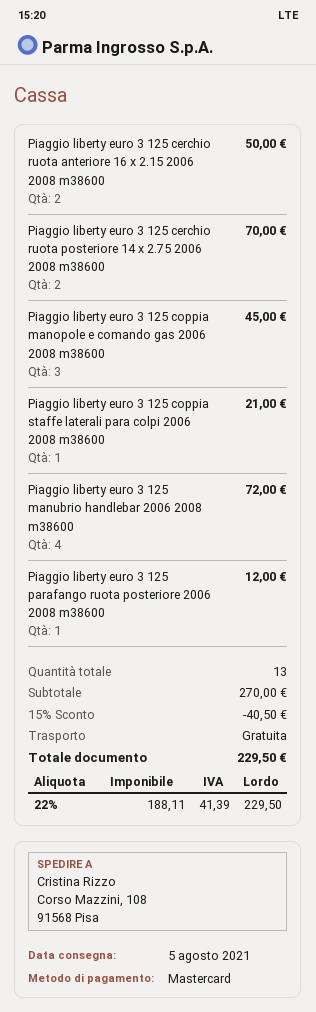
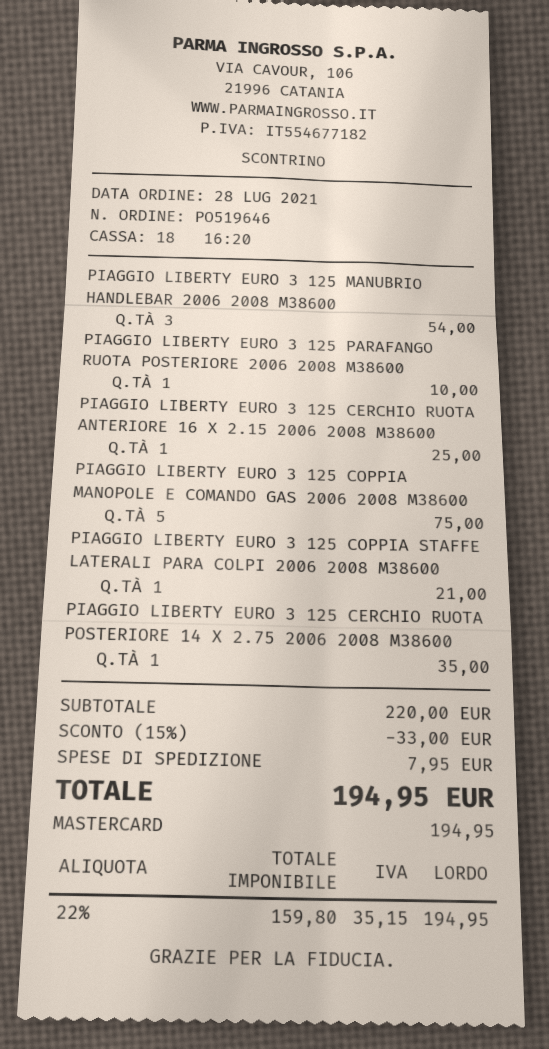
Piaggio liberty euro 3 125 cerchio ruota anteriore 16 x 2.15 2006 2008 m38600: 2 for 50.00 -> 1 for 25.00
Piaggio liberty euro 3 125 cerchio ruota posteriore 14 x 2.75 2006 2008 m38600: 2 for 70.00 -> 1 for 35.00
Piaggio liberty euro 3 125 coppia manopole e comando gas 2006 2008 m38600: 3 for 45.00 -> 5 for 75.00
Piaggio liberty euro 3 125 manubrio handlebar 2006 2008 m38600: 4 for 72.00 -> 3 for 54.00
Piaggio liberty euro 3 125 parafango ruota posteriore 2006 2008 m38600: 1 for 12.00 -> 1 for 10.00
subtotal: 270.00 -> 220.00
discount: 15% = 40.50 -> 15% = 33.00
shipping: 0.00 -> 7.95
net: 188.11 -> 159.80
tax: 22% = 41.39 -> 22% = 35.15
total: 229.50 -> 194.95

